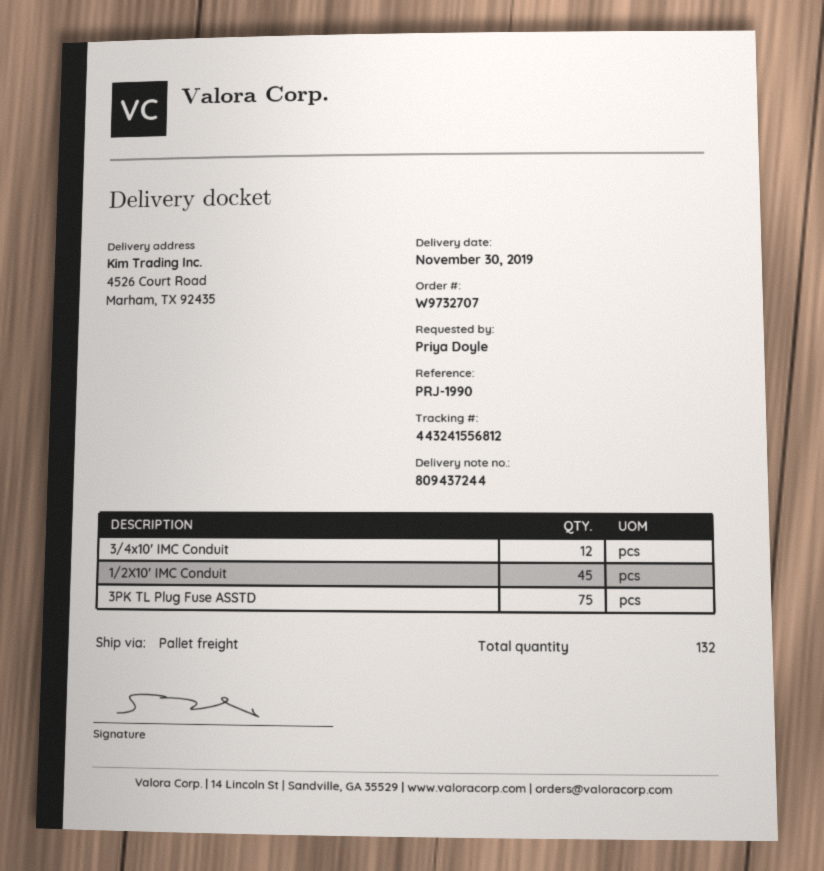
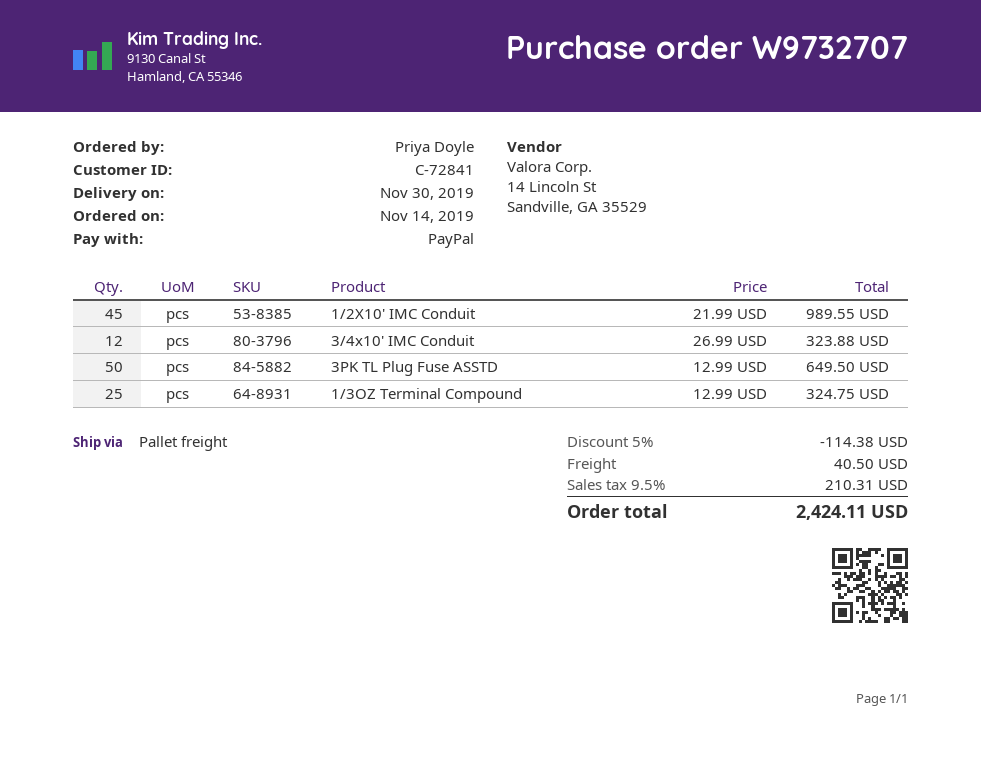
3PK TL Plug Fuse ASSTD: 75 -> 50
1/3OZ Terminal Compound: none -> 25

